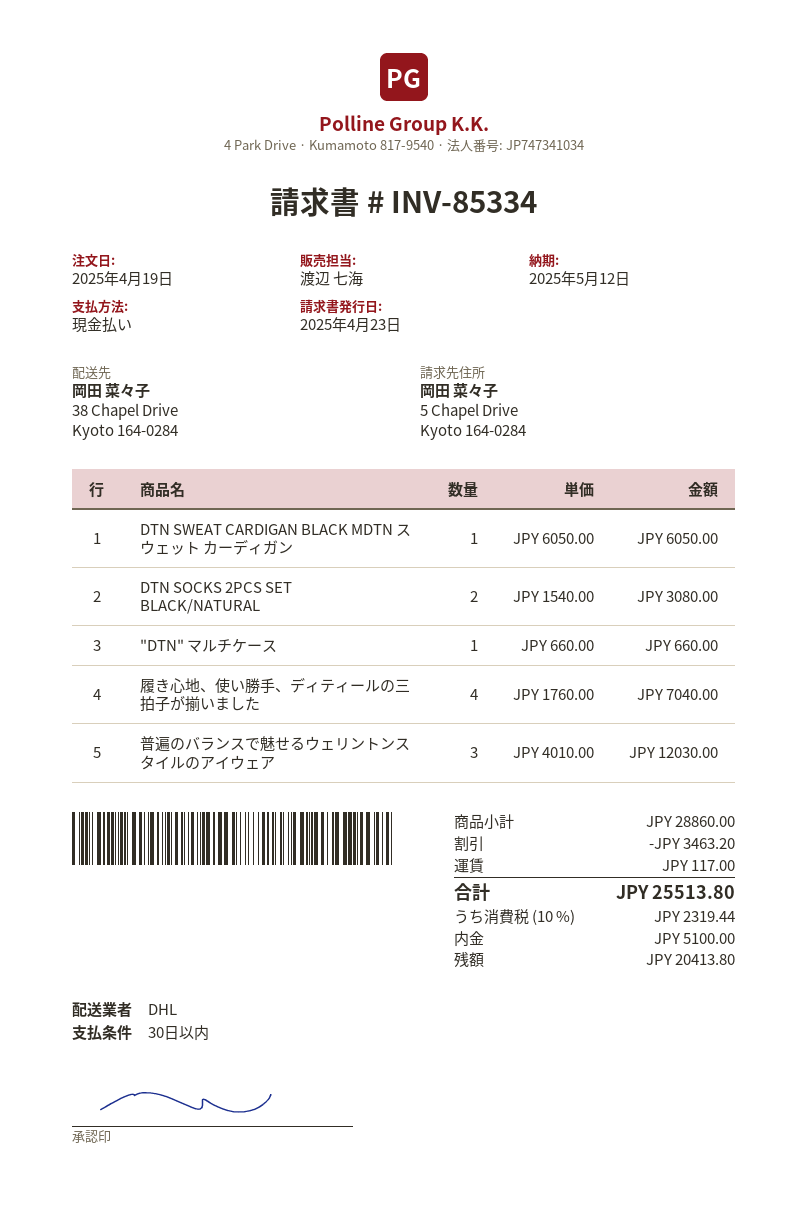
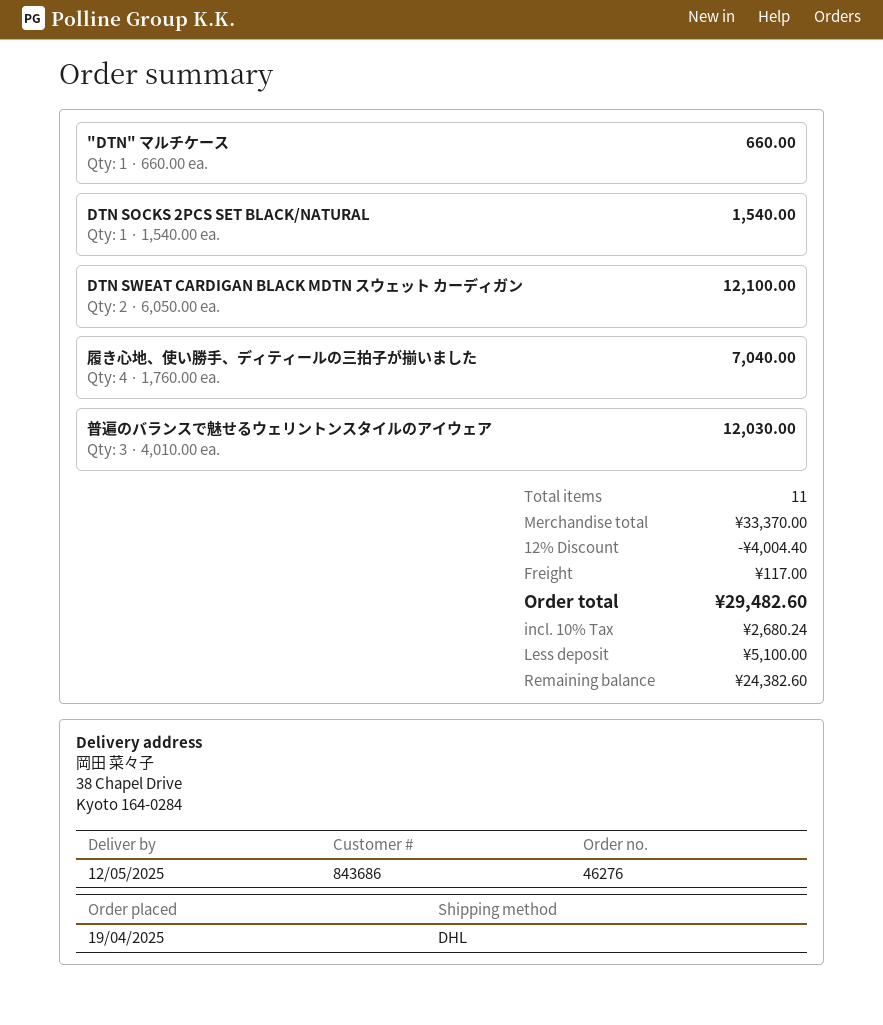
DTN SWEAT CARDIGAN BLACK MDTN スウェット カーディガン: 1 x 6050.00 = 6050.00 -> 2 x 6050.00 = 12100.00
DTN SOCKS 2PCS SET BLACK/NATURAL: 2 x 1540.00 = 3080.00 -> 1 x 1540.00 = 1540.00
subtotal: 28860.00 -> 33370.00
discount: 3463.20 -> 4004.40
tax: 10% = 2319.44 -> 10% = 2680.24
total: 25513.80 -> 29482.60
balance: 20413.80 -> 24382.60

